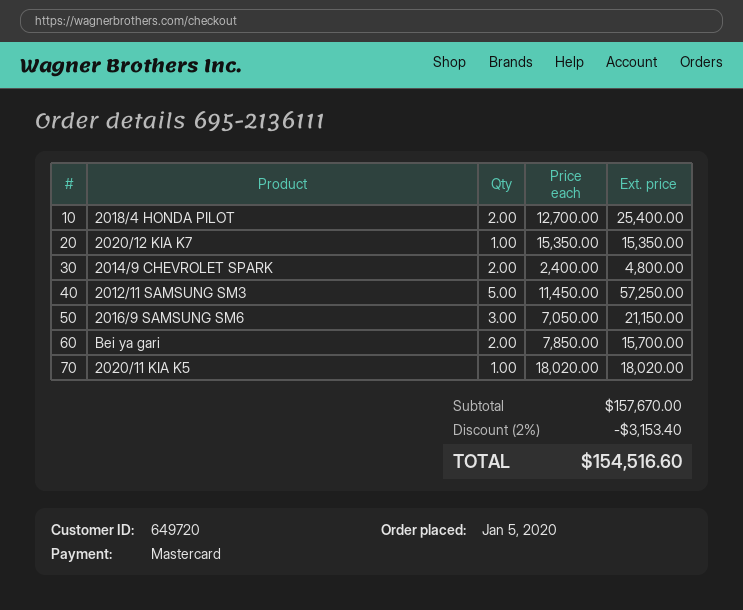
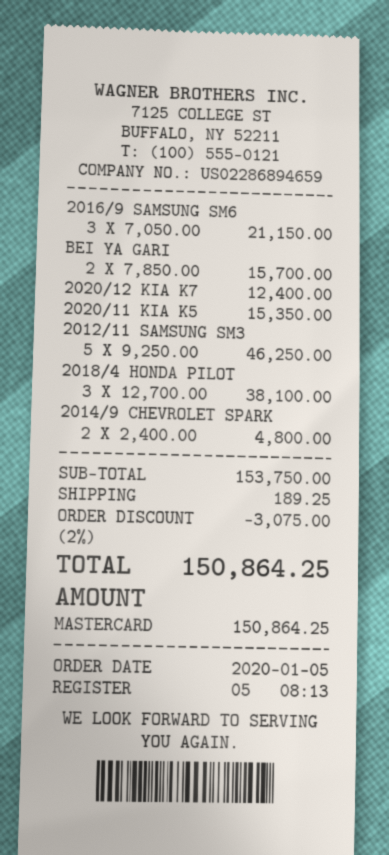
2018/4 HONDA PILOT: 2 x 12700.00 = 25400.00 -> 3 x 12700.00 = 38100.00
2020/12 KIA K7: 1 x 15350.00 = 15350.00 -> 1 x 12400.00 = 12400.00
2012/11 SAMSUNG SM3: 5 x 11450.00 = 57250.00 -> 5 x 9250.00 = 46250.00
2020/11 KIA K5: 1 x 18020.00 = 18020.00 -> 1 x 15350.00 = 15350.00
subtotal: 157670.00 -> 153750.00
discount: 2% = 3153.40 -> 2% = 3075.00
shipping: none -> 189.25
total: 154516.60 -> 150864.25

